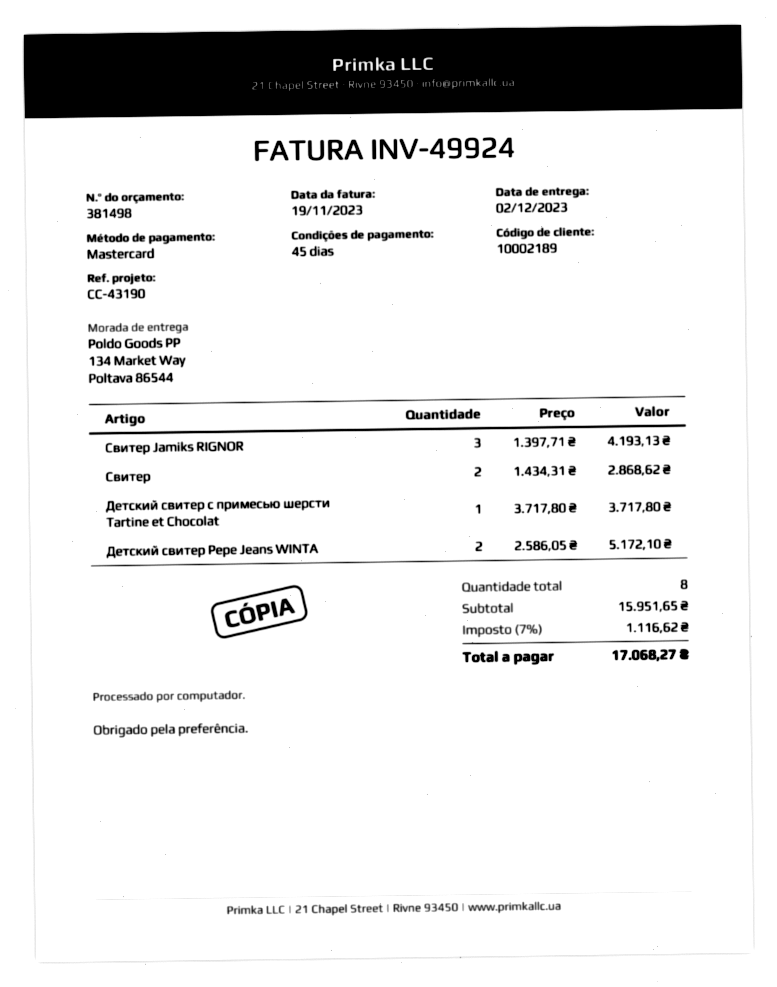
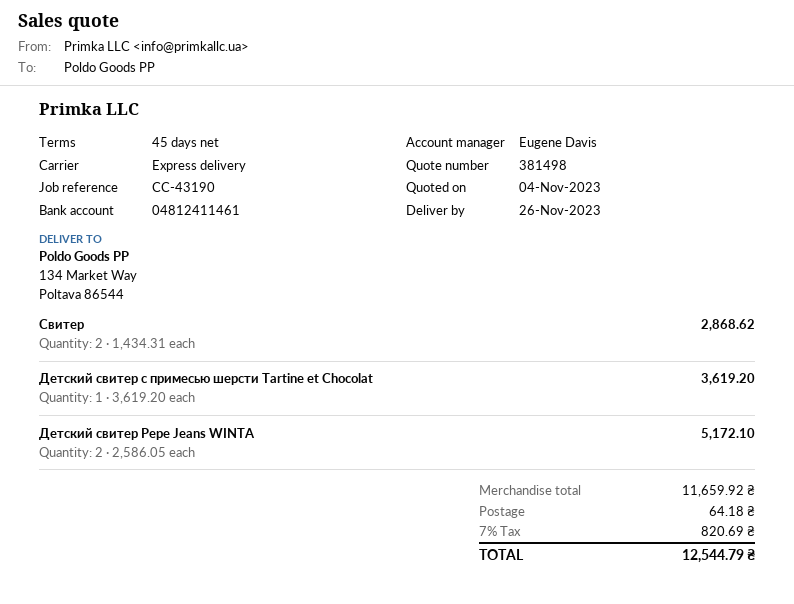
delivery date: 2023-12-02 -> 2023-11-26
Свитер Jamiks RIGNOR: 3 x 1397.71 = 4193.13 -> none
Детский свитер с примесью шерсти Tartine et Chocolat: 1 x 3717.80 = 3717.80 -> 1 x 3619.20 = 3619.20
subtotal: 15951.65 -> 11659.92
shipping: none -> 64.18
tax: 7% = 1116.62 -> 7% = 820.69
total: 17068.27 -> 12544.79

